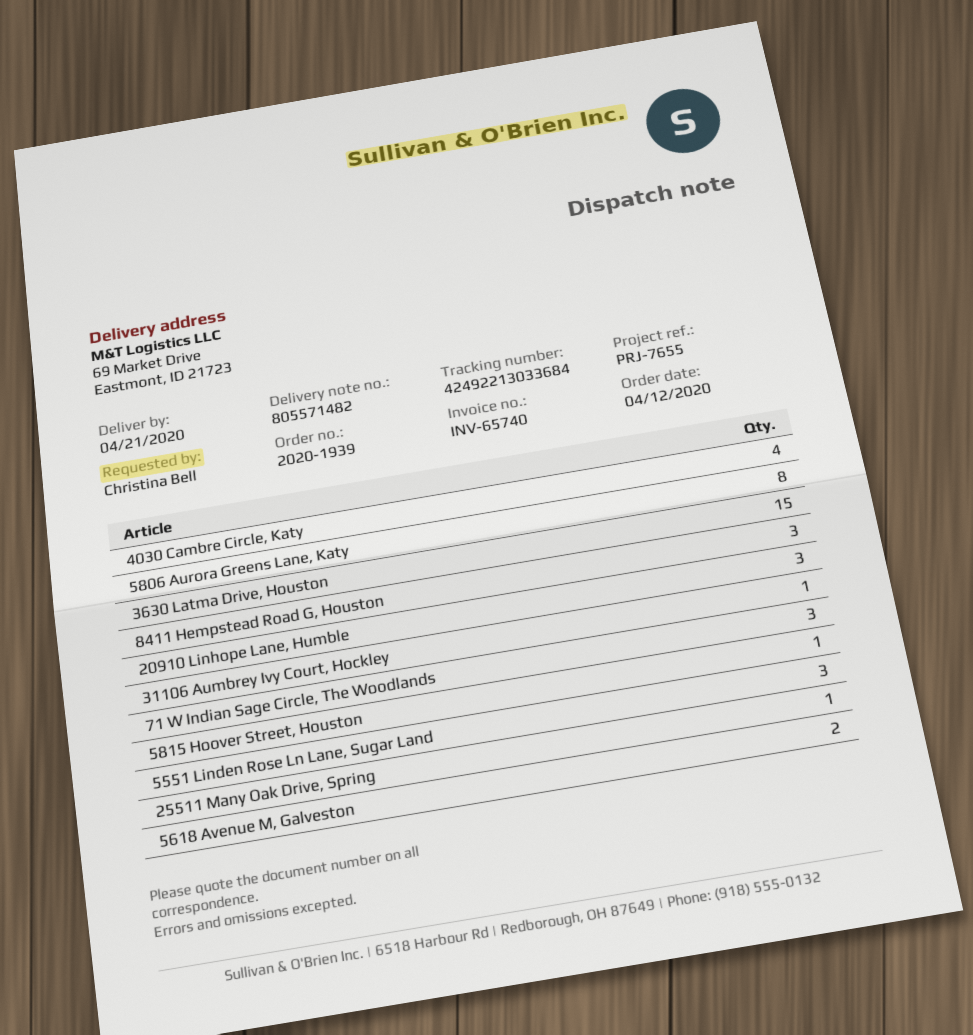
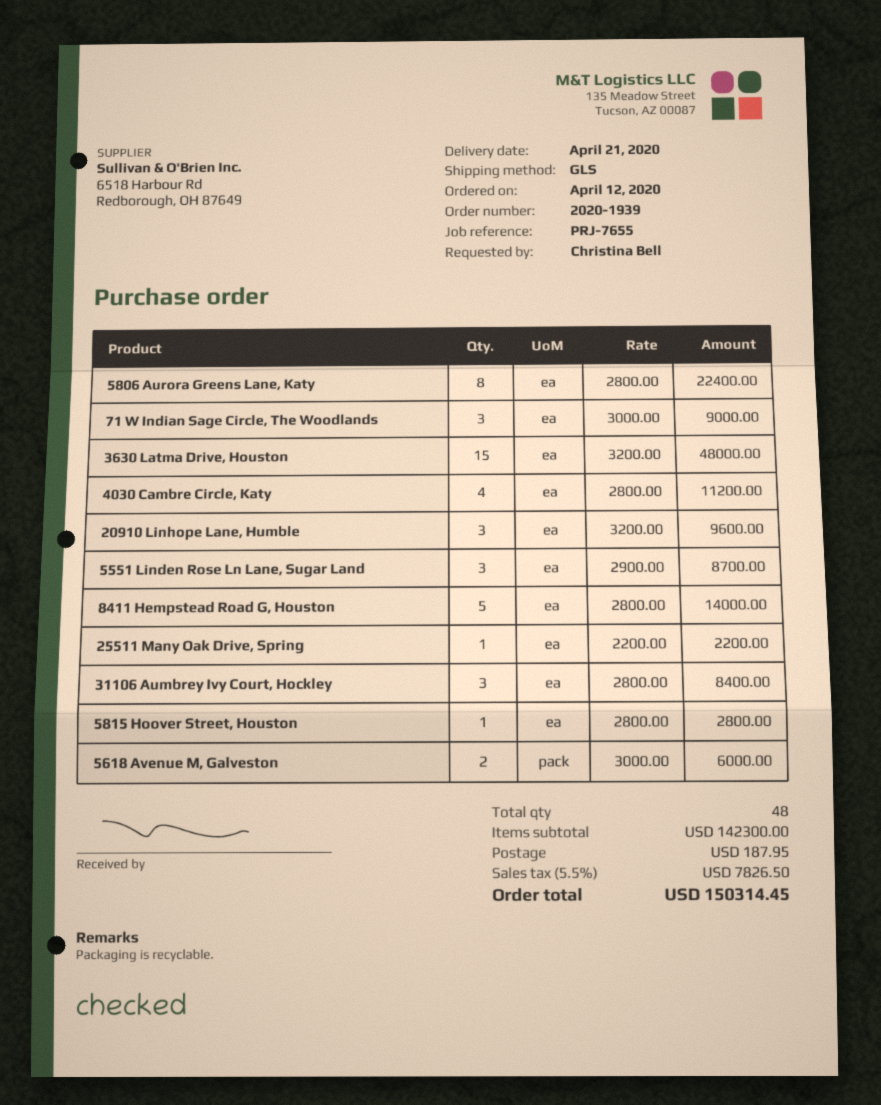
8411 Hempstead Road G, Houston: 3 -> 5
31106 Aumbrey Ivy Court, Hockley: 1 -> 3

